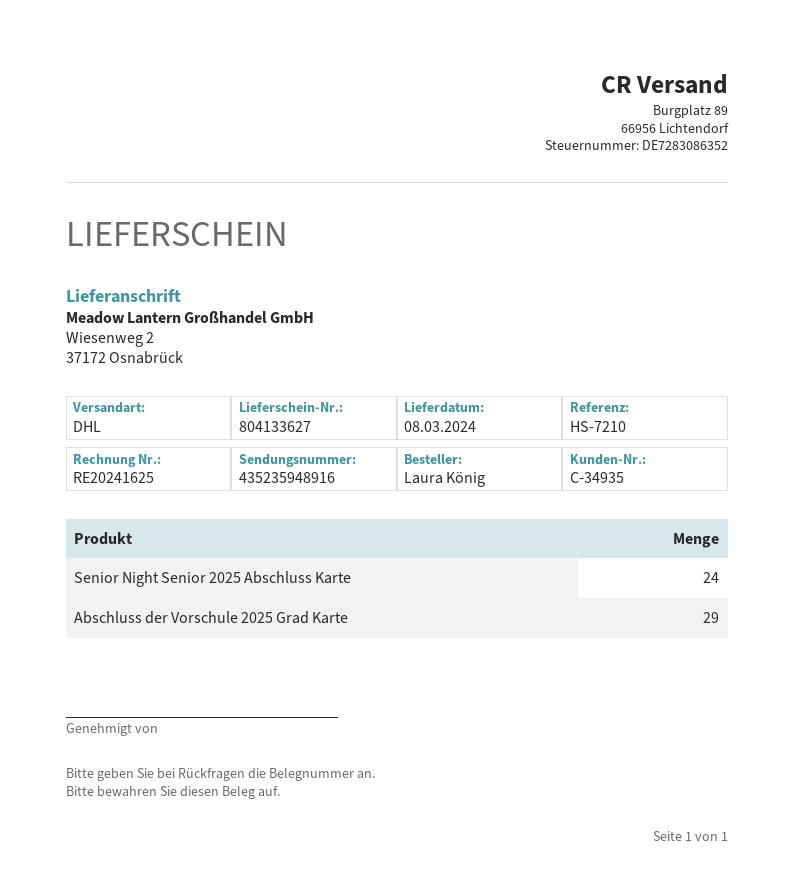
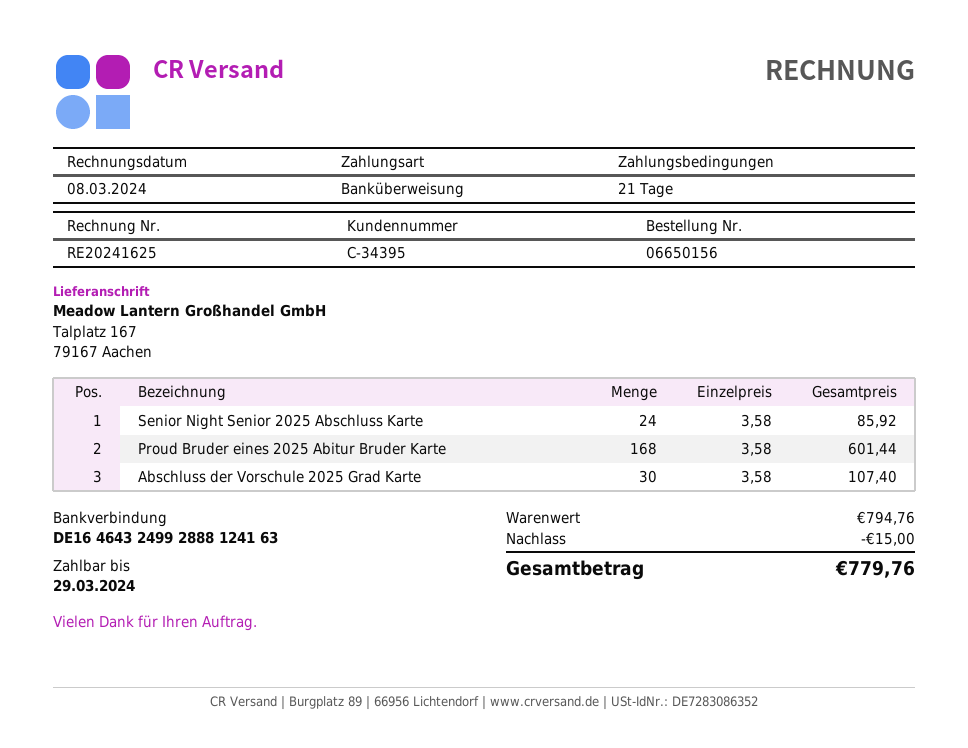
customer number: C-34935 -> C-34395
ship to: Wiesenweg 2, 37172 Osnabrück -> Talplatz 167, 79167 Aachen
Abschluss der Vorschule 2025 Grad Karte: 29 -> 30
Proud Bruder eines 2025 Abitur Bruder Karte: none -> 168

